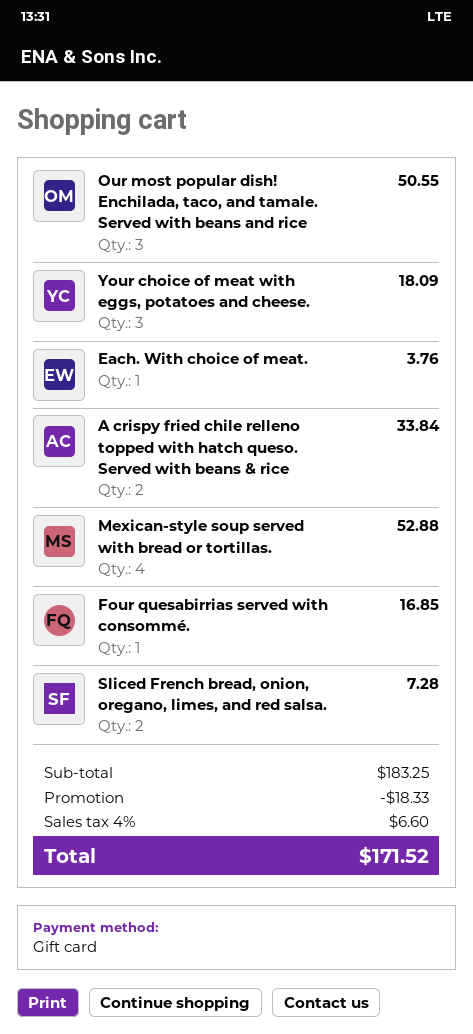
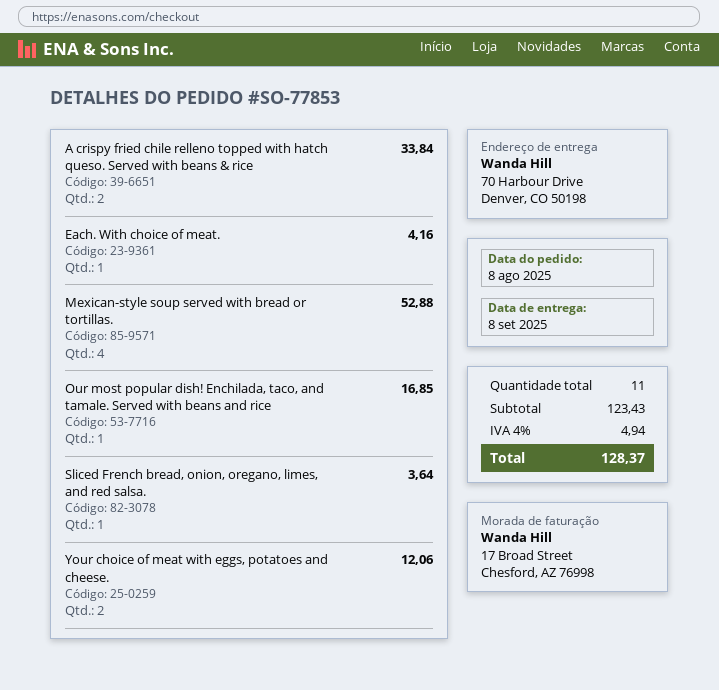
Our most popular dish! Enchilada, taco, and tamale. Served with beans and rice: 3 for 50.55 -> 1 for 16.85
Your choice of meat with eggs, potatoes and cheese.: 3 for 18.09 -> 2 for 12.06
Each. With choice of meat.: 1 for 3.76 -> 1 for 4.16
Four quesabirrias served with consommé.: 1 for 16.85 -> none
Sliced French bread, onion, oregano, limes, and red salsa.: 2 for 7.28 -> 1 for 3.64
subtotal: 183.25 -> 123.43
discount: 18.33 -> none
tax: 4% = 6.60 -> 4% = 4.94
total: 171.52 -> 128.37

